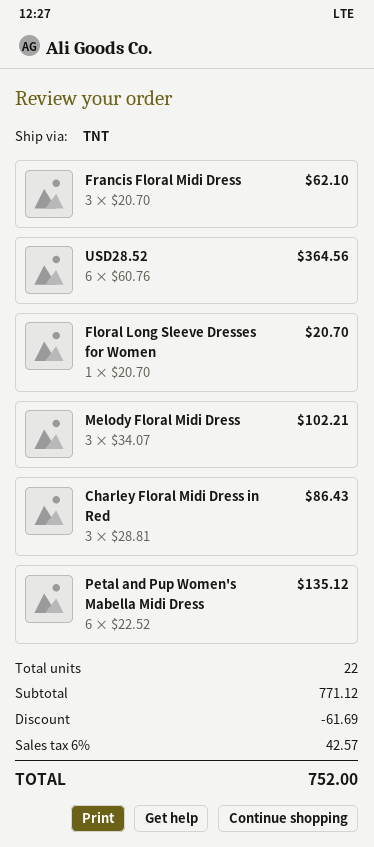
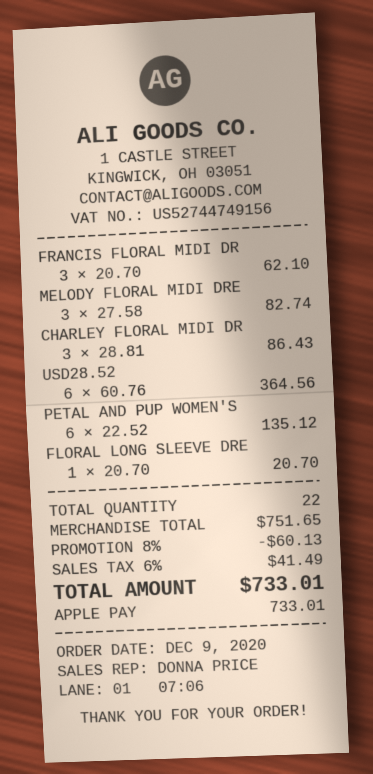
Melody Floral Midi Dress: 3 x 34.07 = 102.21 -> 3 x 27.58 = 82.74
subtotal: 771.12 -> 751.65
discount: 61.69 -> 60.13
tax: 6% = 42.57 -> 6% = 41.49
total: 752.00 -> 733.01

